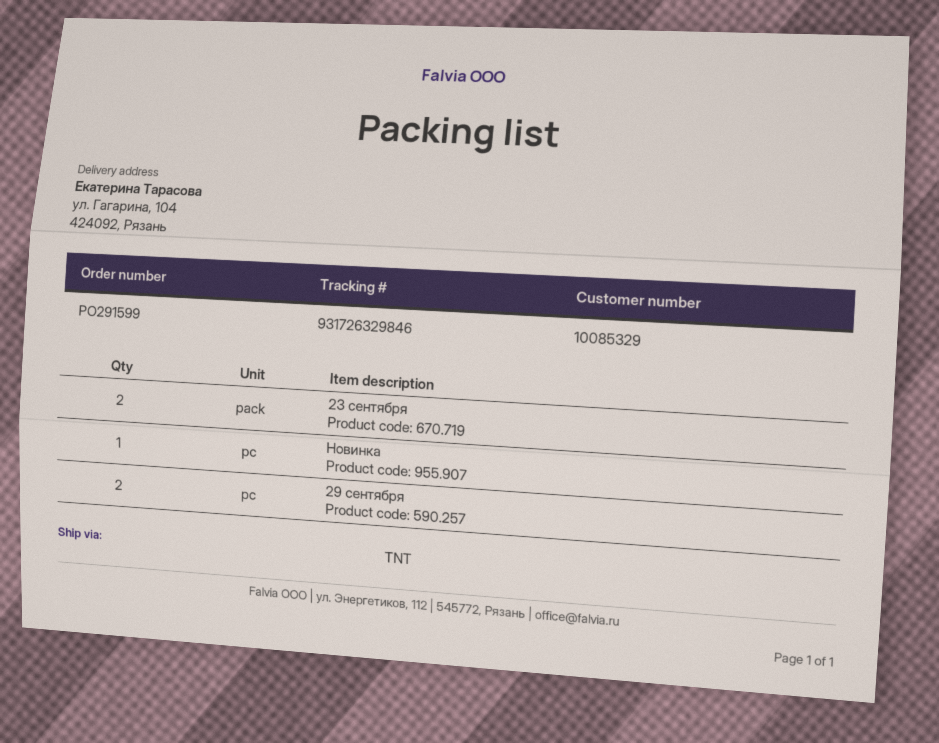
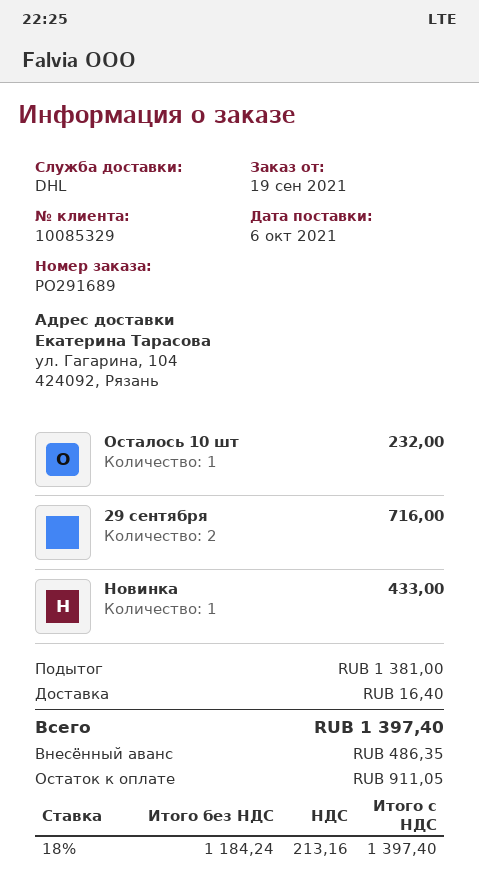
order number: PO291599 -> PO291689
shipping method: TNT -> DHL
23 сентября: 2 -> none
Осталось 10 шт: none -> 1

